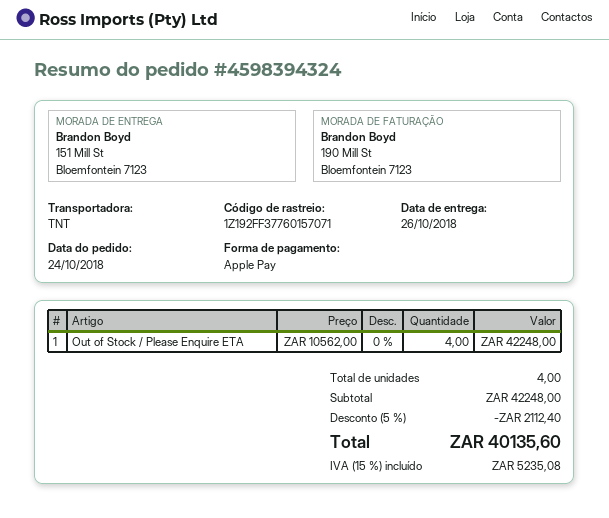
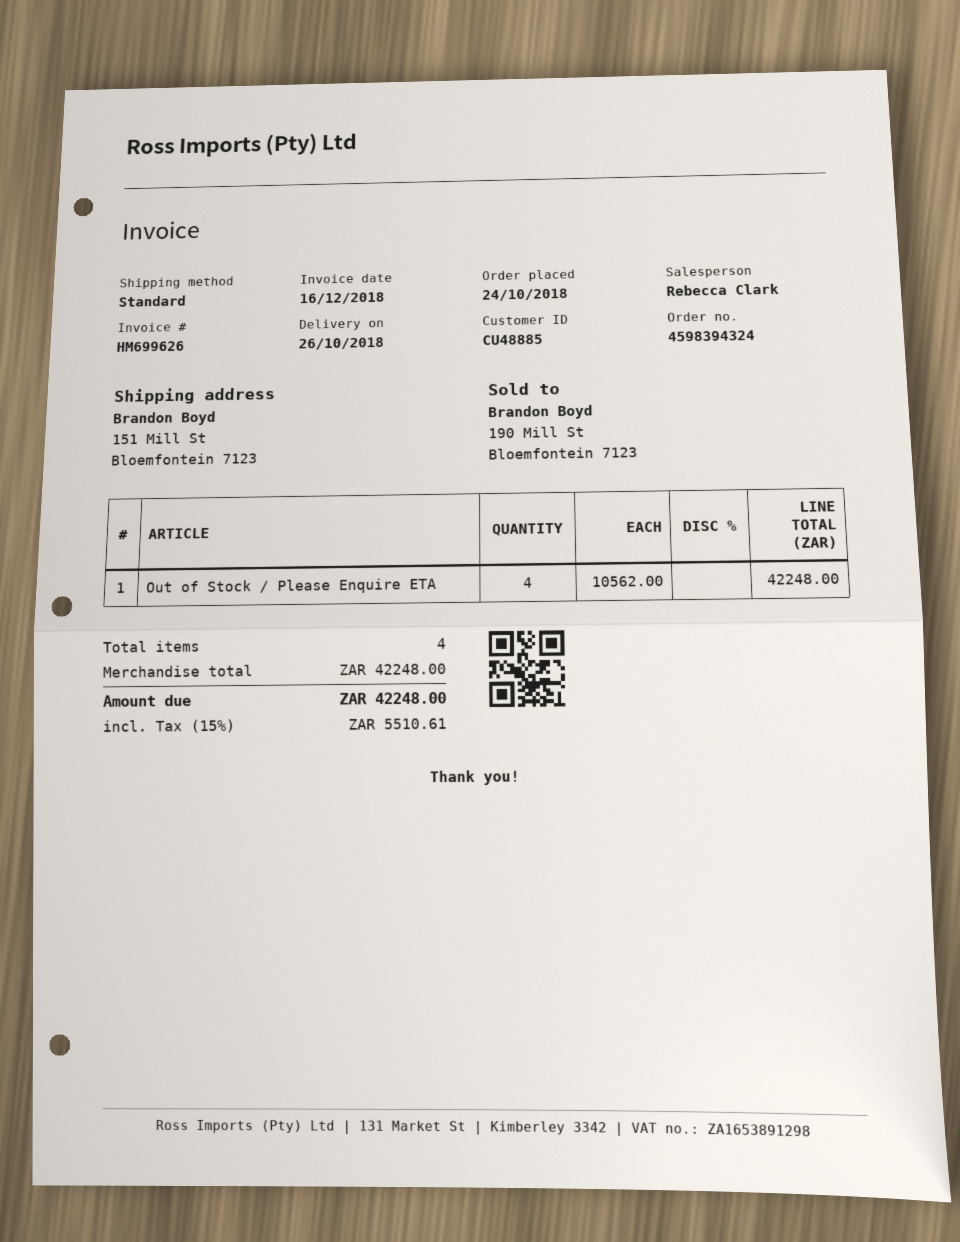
shipping method: TNT -> standard
discount: 5% = 2112.40 -> none
tax: 15% = 5235.08 -> 15% = 5510.61
total: 40135.60 -> 42248.00

